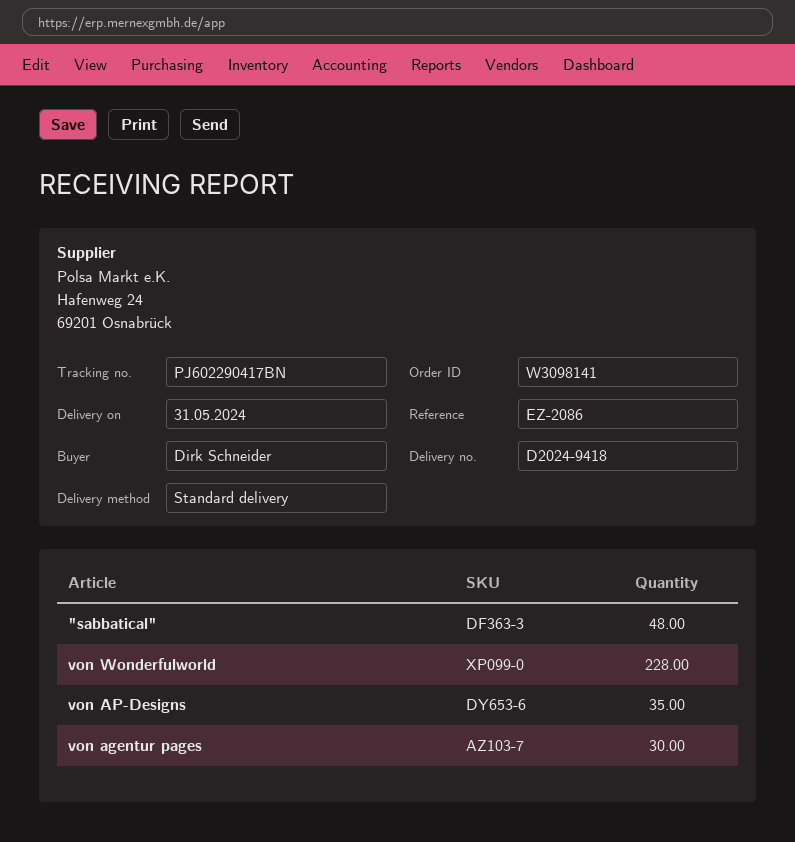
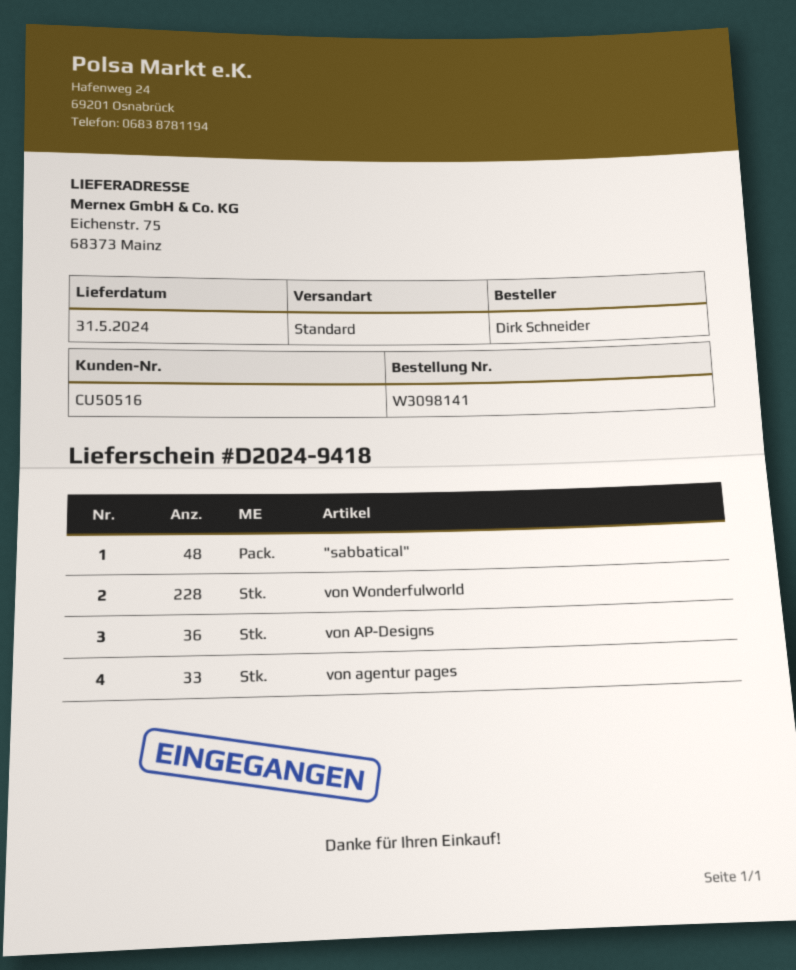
von AP-Designs: 35 -> 36
von agentur pages: 30 -> 33

